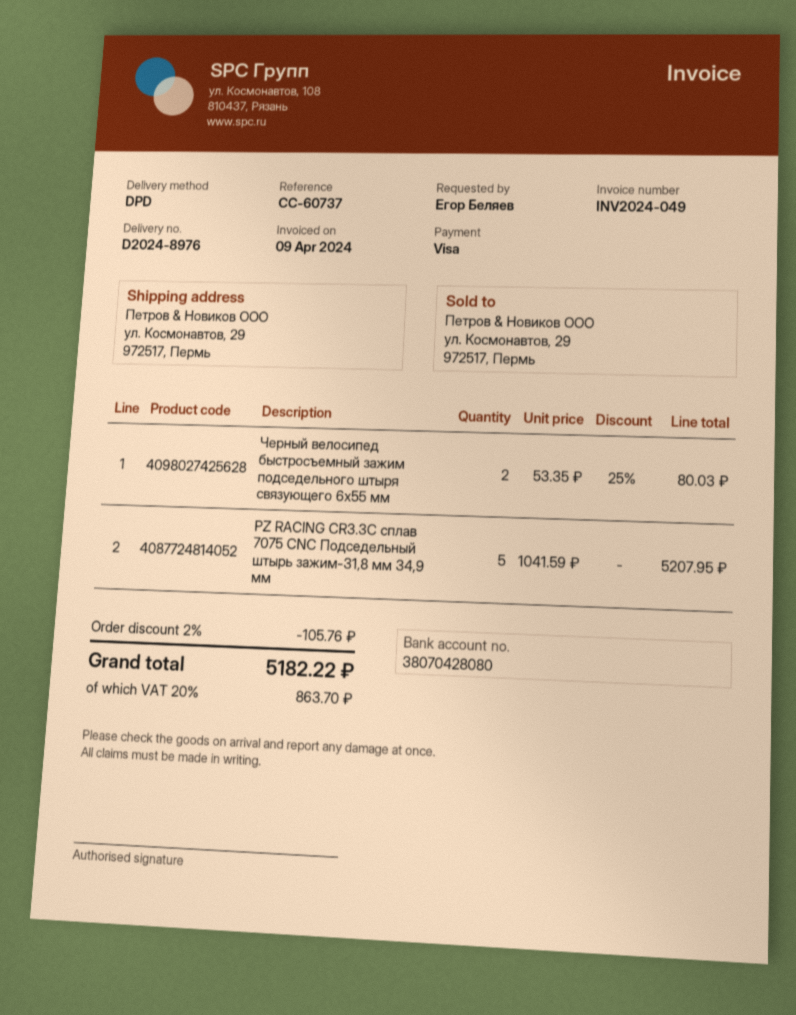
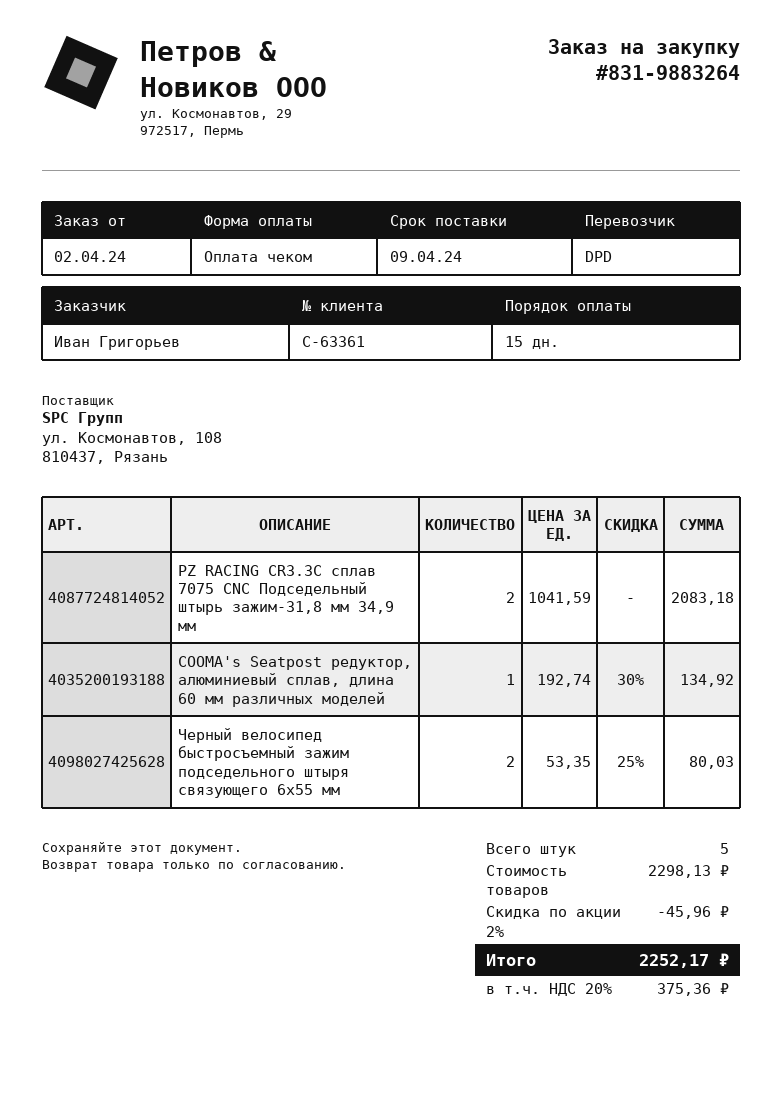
ordered by: Егор Беляев -> Иван Григорьев
payment method: Visa -> cheque
PZ RACING CR3.3C сплав 7075 CNC Подседельный штырь зажим-31,8 мм 34,9 мм: 5 x 1041.59 = 5207.95 -> 2 x 1041.59 = 2083.18
COOMA's Seatpost редуктор, алюминиевый сплав, длина 60 мм различных моделей: none -> 1 x 192.74 - 30% = 134.92
discount: 2% = 105.76 -> 2% = 45.96
tax: 20% = 863.70 -> 20% = 375.36
total: 5182.22 -> 2252.17

